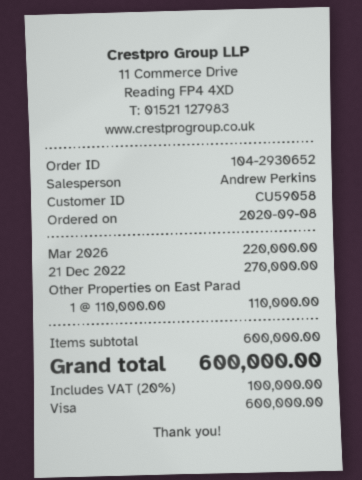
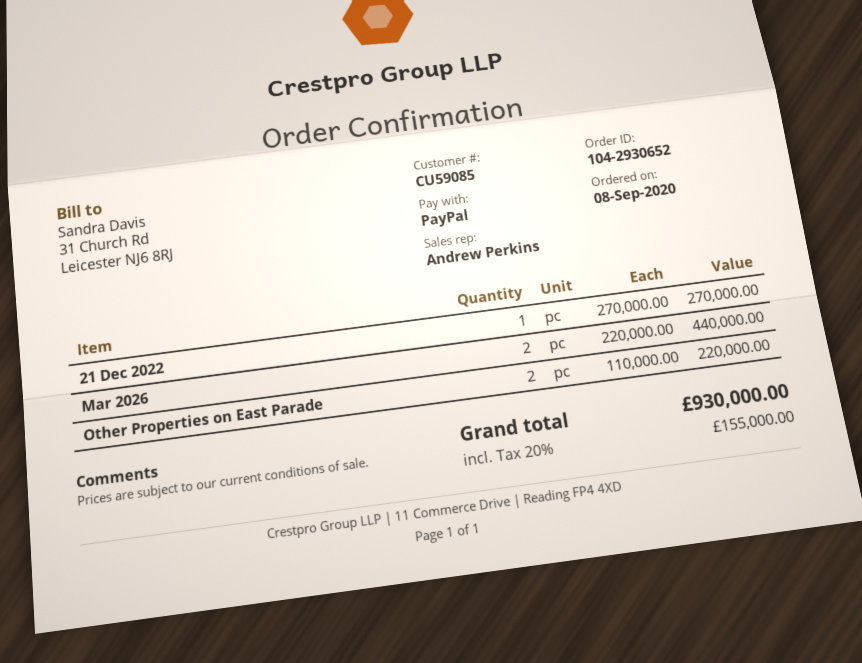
customer number: CU59058 -> CU59085
payment method: Visa -> PayPal
Mar 2026: 1 x 220000.00 = 220000.00 -> 2 x 220000.00 = 440000.00
Other Properties on East Parad: 1 x 110000.00 = 110000.00 -> 2 x 110000.00 = 220000.00
tax: 20% = 100000.00 -> 20% = 155000.00
total: 600000.00 -> 930000.00

